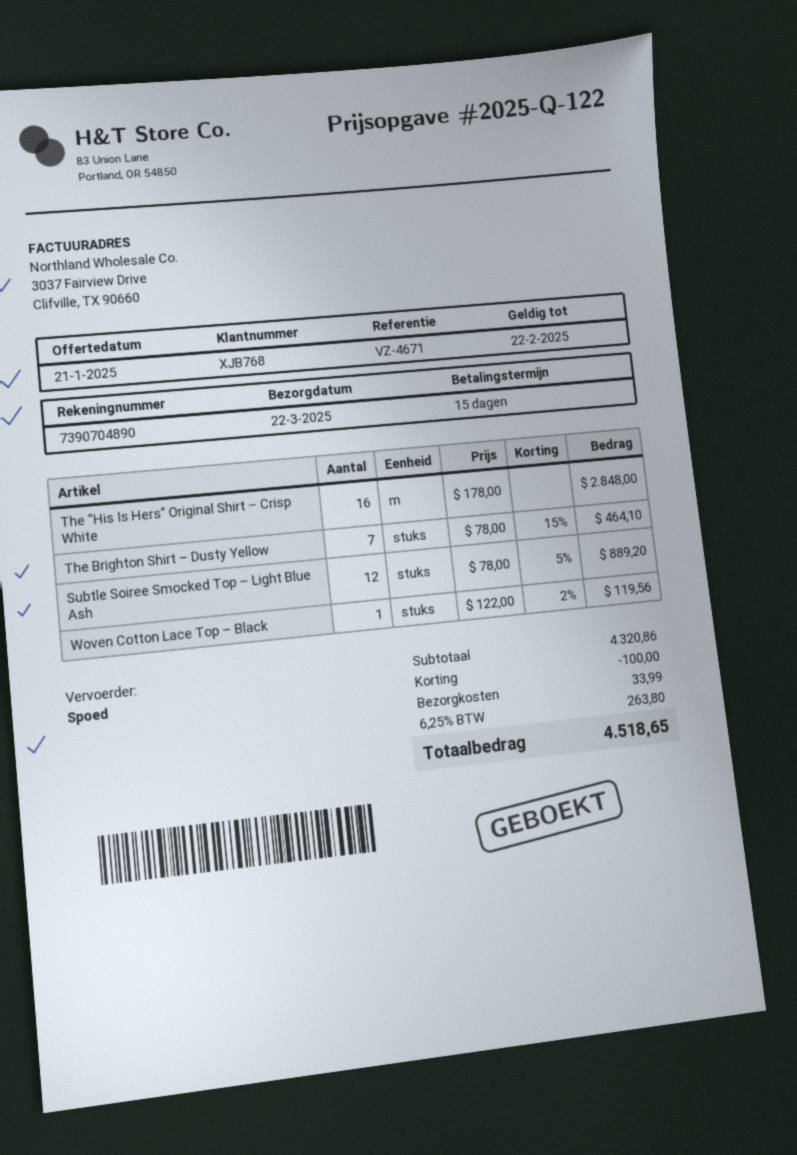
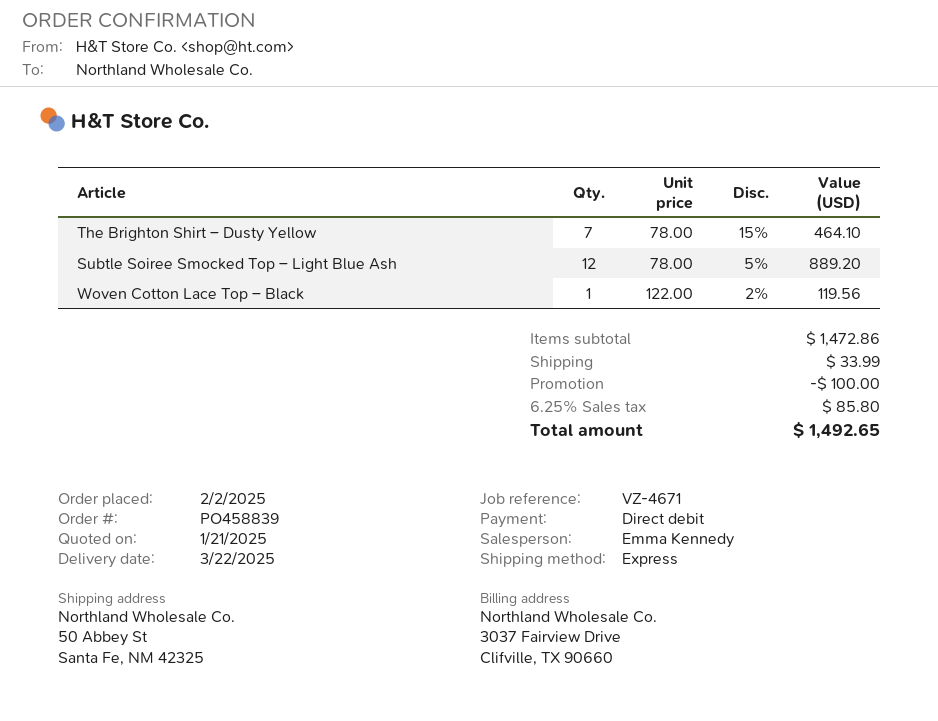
The “His Is Hers” Original Shirt – Crisp White: 16 x 178.00 = 2848.00 -> none
subtotal: 4320.86 -> 1472.86
tax: 6.25% = 263.80 -> 6.25% = 85.80
total: 4518.65 -> 1492.65

